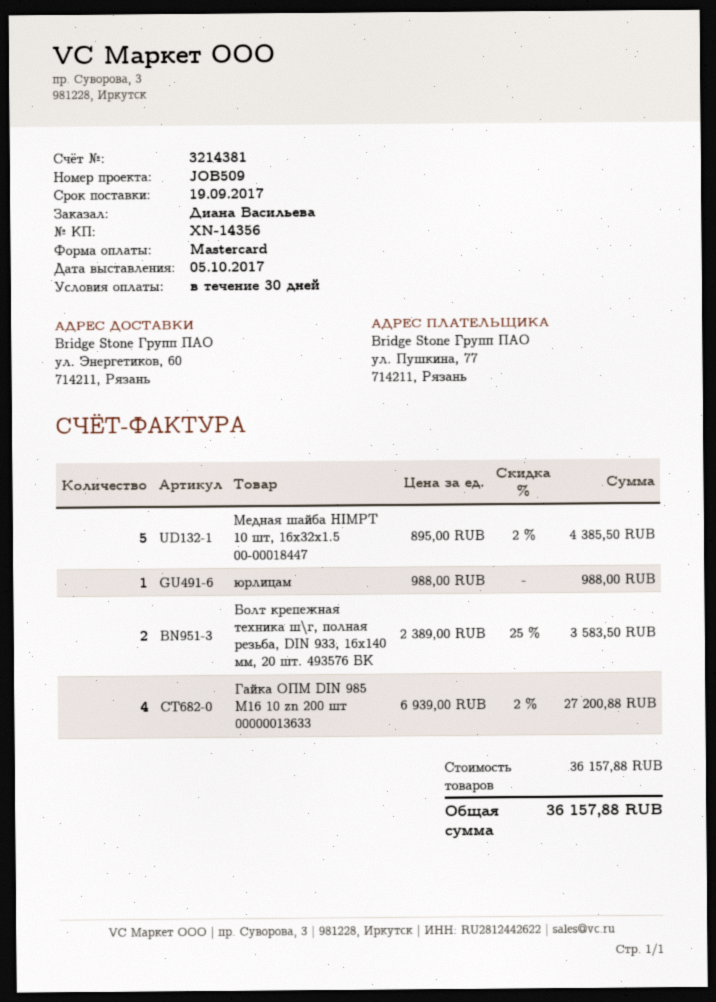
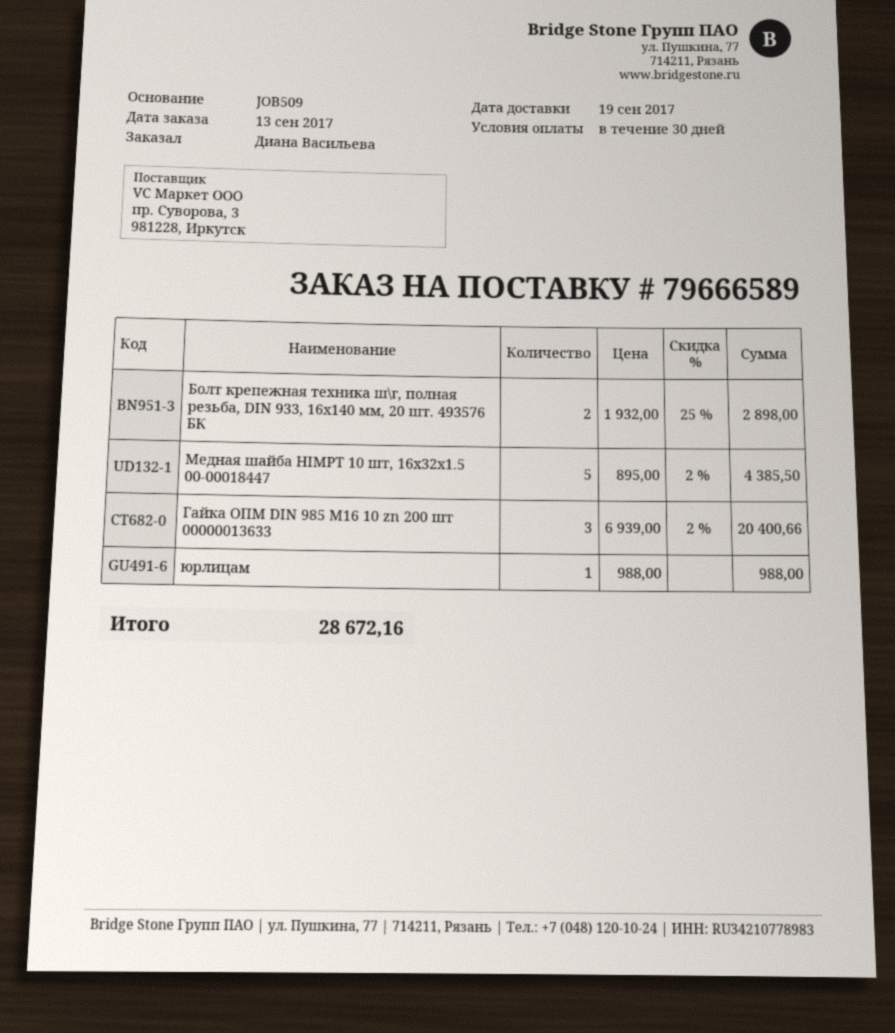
Болт крепежная техника ш\г, полная резьба, DIN 933, 16х140 мм, 20 шт. 493576 БК: 2 x 2389.00 - 25% = 3583.50 -> 2 x 1932.00 - 25% = 2898.00
Гайка ОПМ DIN 985 М16 10 zn 200 шт 00000013633: 4 x 6939.00 - 2% = 27200.88 -> 3 x 6939.00 - 2% = 20400.66
total: 36157.88 -> 28672.16

